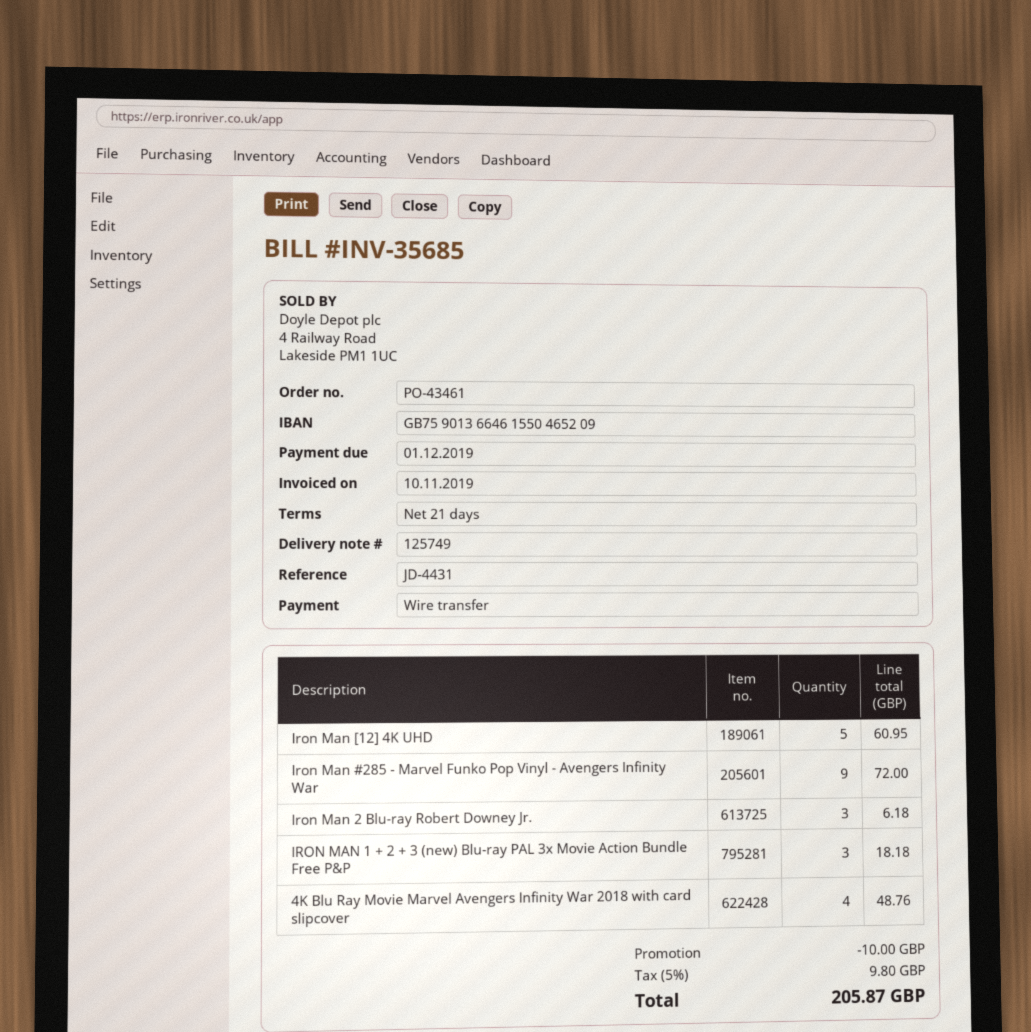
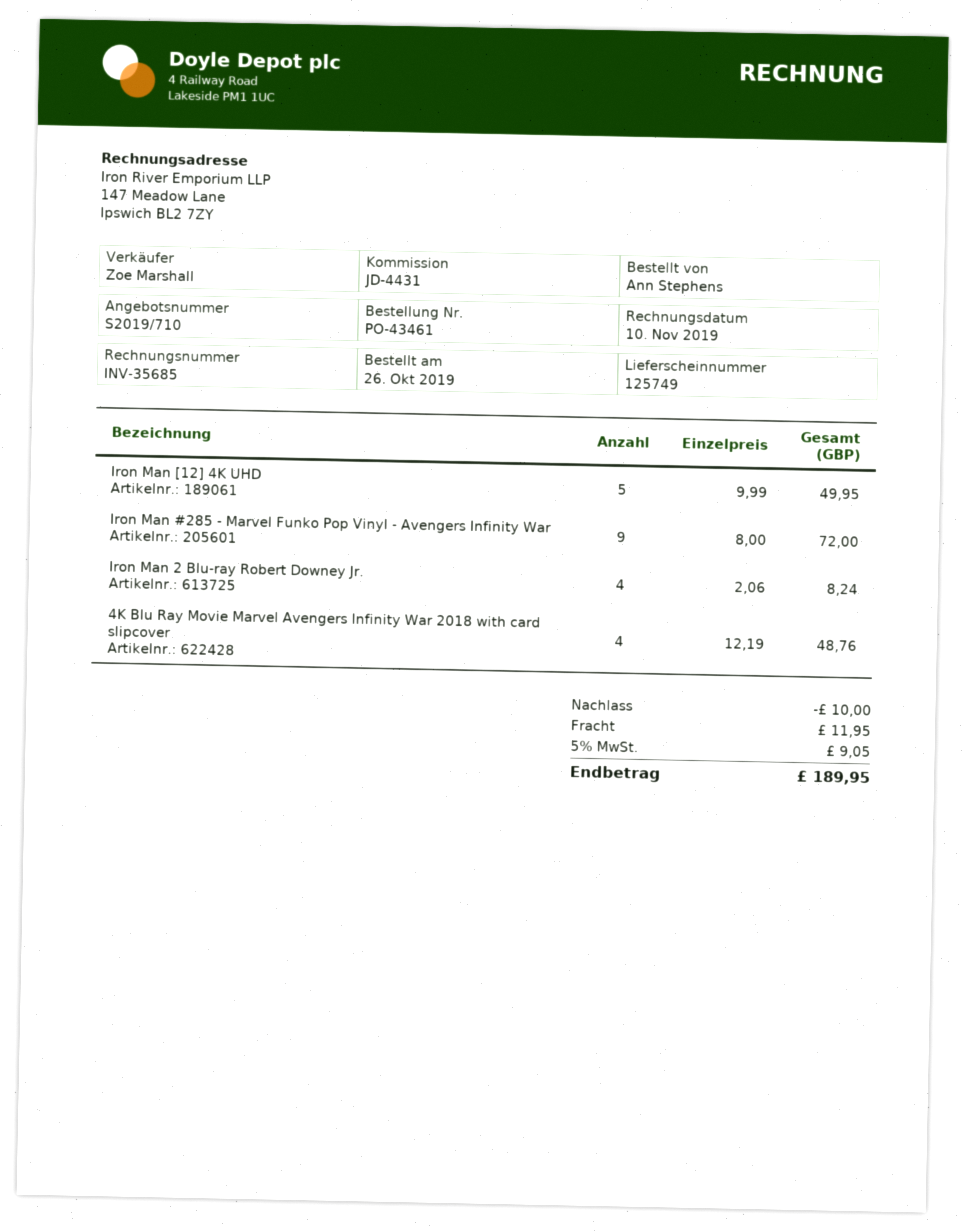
Iron Man [12] 4K UHD: 5 for 60.95 -> 5 for 49.95
Iron Man 2 Blu-ray Robert Downey Jr.: 3 for 6.18 -> 4 for 8.24
IRON MAN 1 + 2 + 3 (new) Blu-ray PAL 3x Movie Action Bundle Free P&P: 3 for 18.18 -> none
shipping: none -> 11.95
tax: 5% = 9.80 -> 5% = 9.05
total: 205.87 -> 189.95

